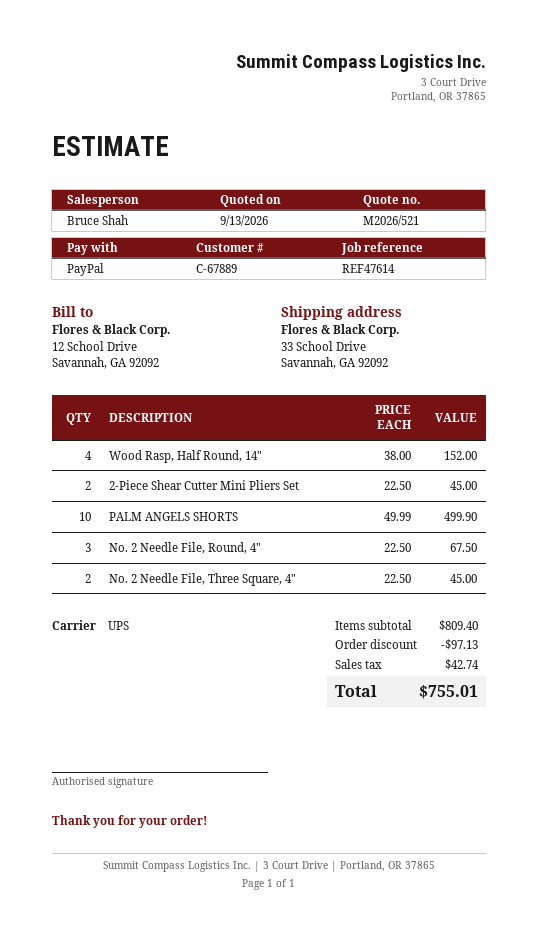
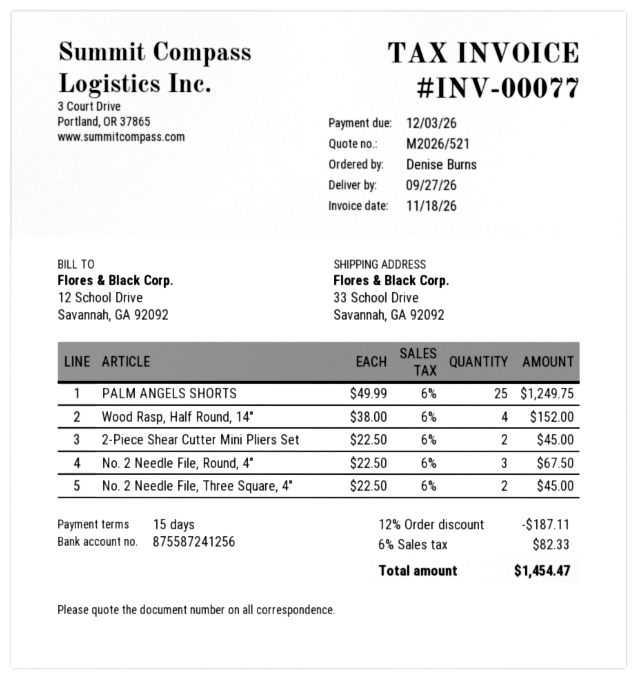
PALM ANGELS SHORTS: 10 x 49.99 = 499.90 -> 25 x 49.99 = 1249.75
discount: 97.13 -> 187.11
tax: 42.74 -> 82.33
total: 755.01 -> 1454.47

